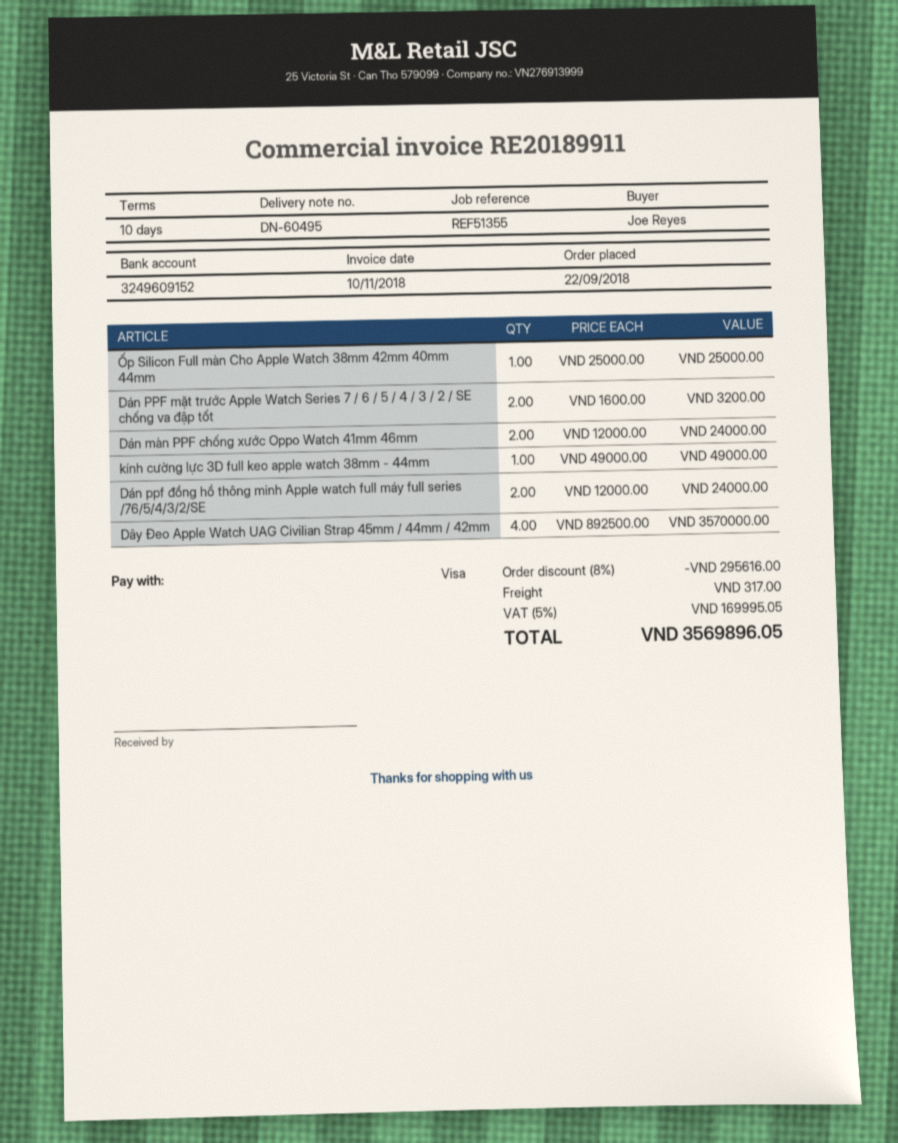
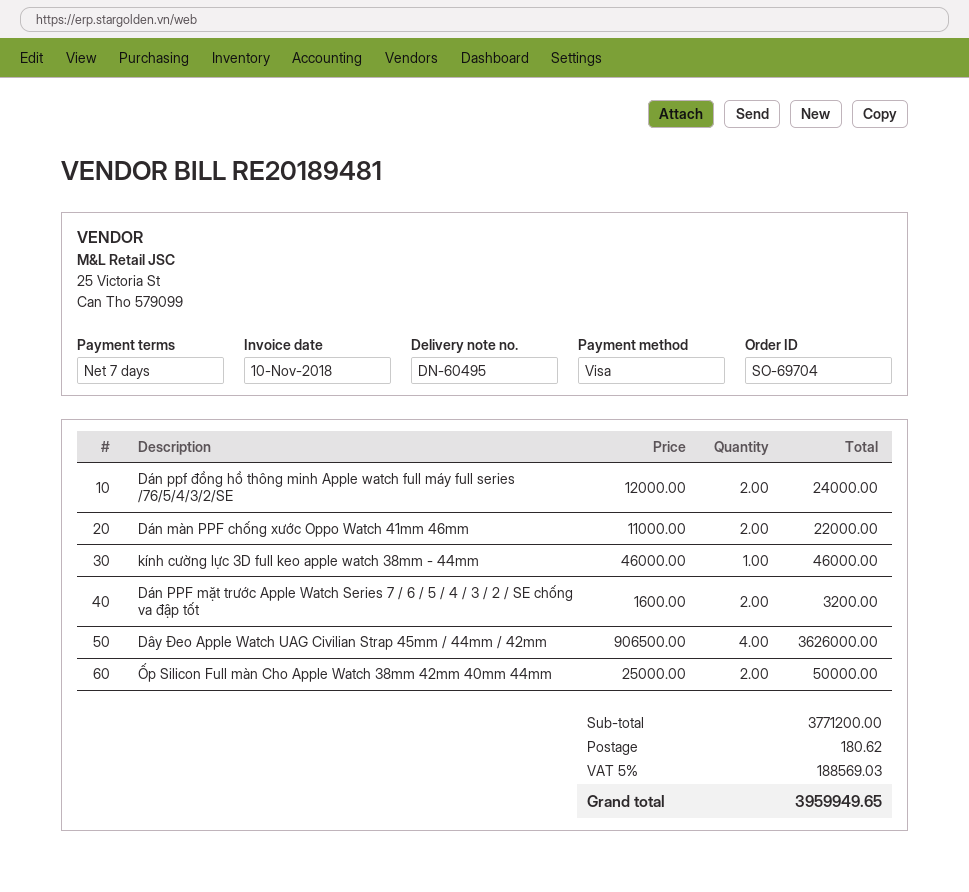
invoice number: RE20189911 -> RE20189481
payment terms: 10 days -> 7 days
Ốp Silicon Full màn Cho Apple Watch 38mm 42mm 40mm 44mm: 1 x 25000.00 = 25000.00 -> 2 x 25000.00 = 50000.00
Dán màn PPF chống xước Oppo Watch 41mm 46mm: 2 x 12000.00 = 24000.00 -> 2 x 11000.00 = 22000.00
kính cường lực 3D full keo apple watch 38mm - 44mm: 1 x 49000.00 = 49000.00 -> 1 x 46000.00 = 46000.00
Dây Đeo Apple Watch UAG Civilian Strap 45mm / 44mm / 42mm: 4 x 892500.00 = 3570000.00 -> 4 x 906500.00 = 3626000.00
discount: 8% = 295616.00 -> none
shipping: 317.00 -> 180.62
tax: 5% = 169995.05 -> 5% = 188569.03
total: 3569896.05 -> 3959949.65

